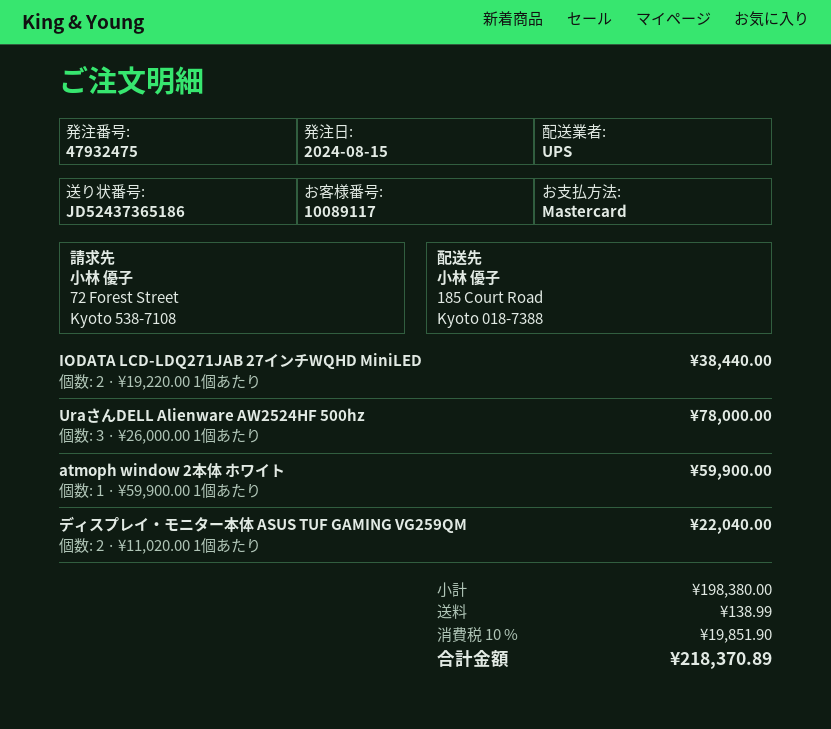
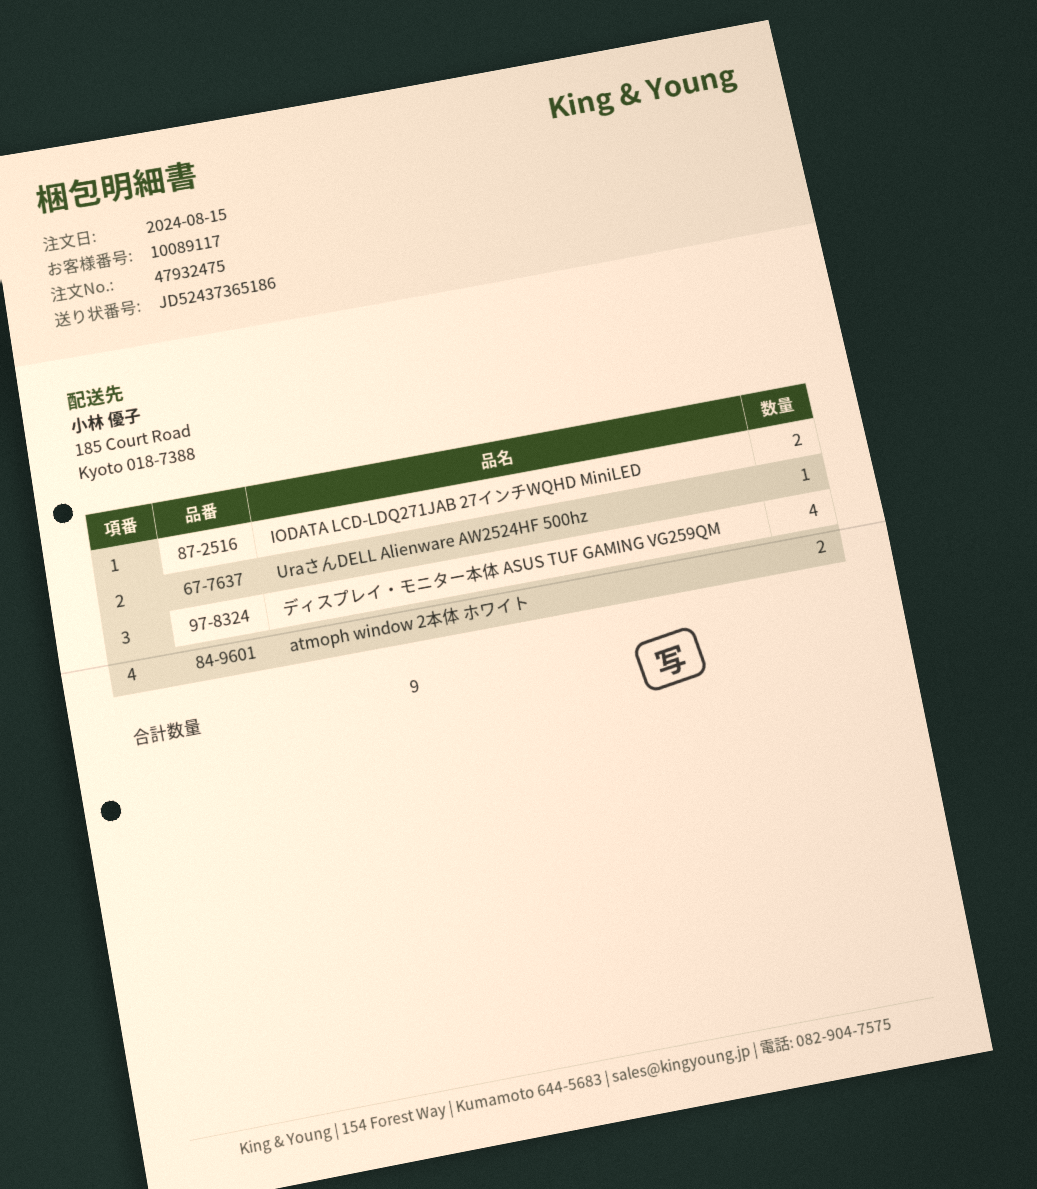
UraさんDELL Alienware AW2524HF 500hz: 3 -> 1
atmoph window 2本体 ホワイト: 1 -> 2
ディスプレイ・モニター本体 ASUS TUF GAMING VG259QM: 2 -> 4

